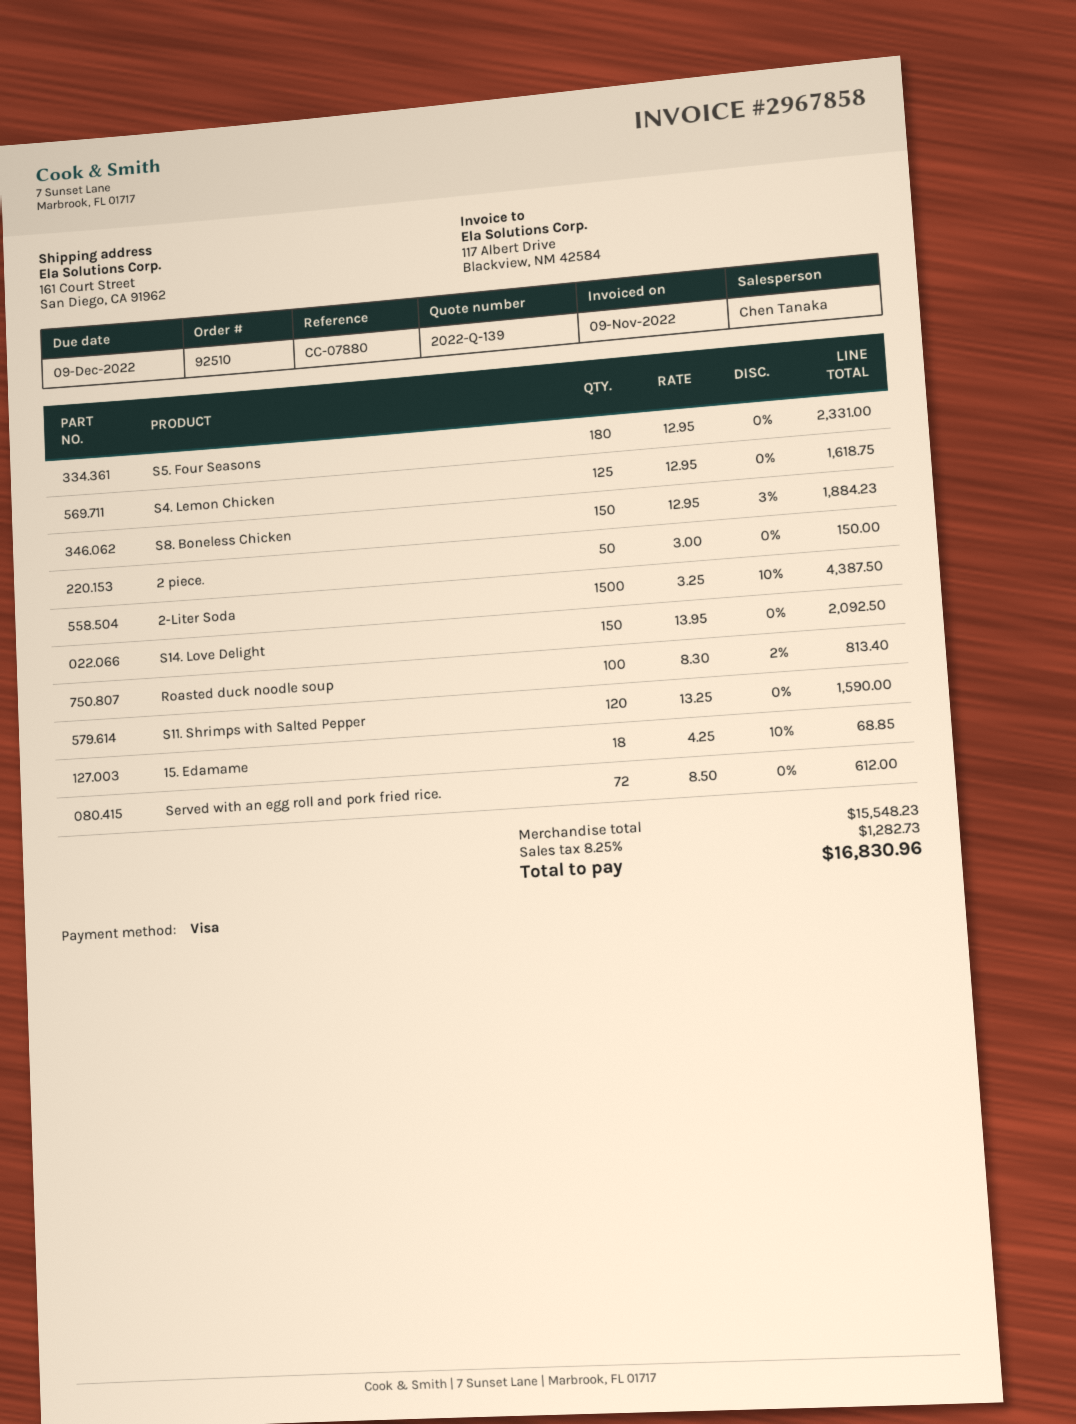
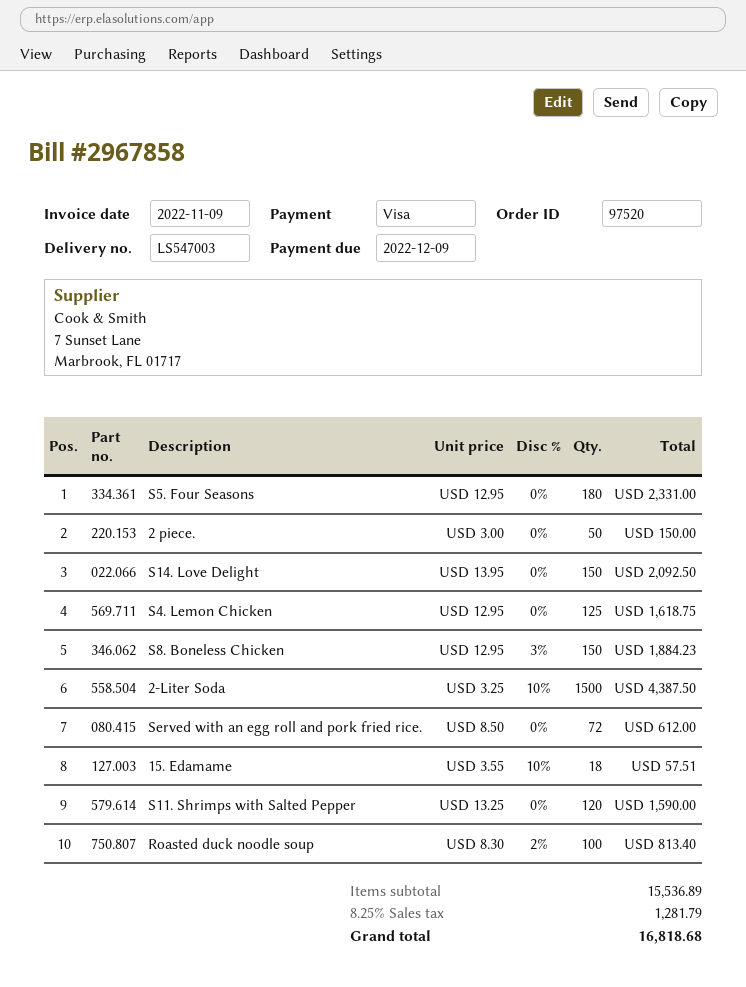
order number: 92510 -> 97520
15. Edamame: 18 x 4.25 - 10% = 68.85 -> 18 x 3.55 - 10% = 57.51
subtotal: 15548.23 -> 15536.89
tax: 8.25% = 1282.73 -> 8.25% = 1281.79
total: 16830.96 -> 16818.68

